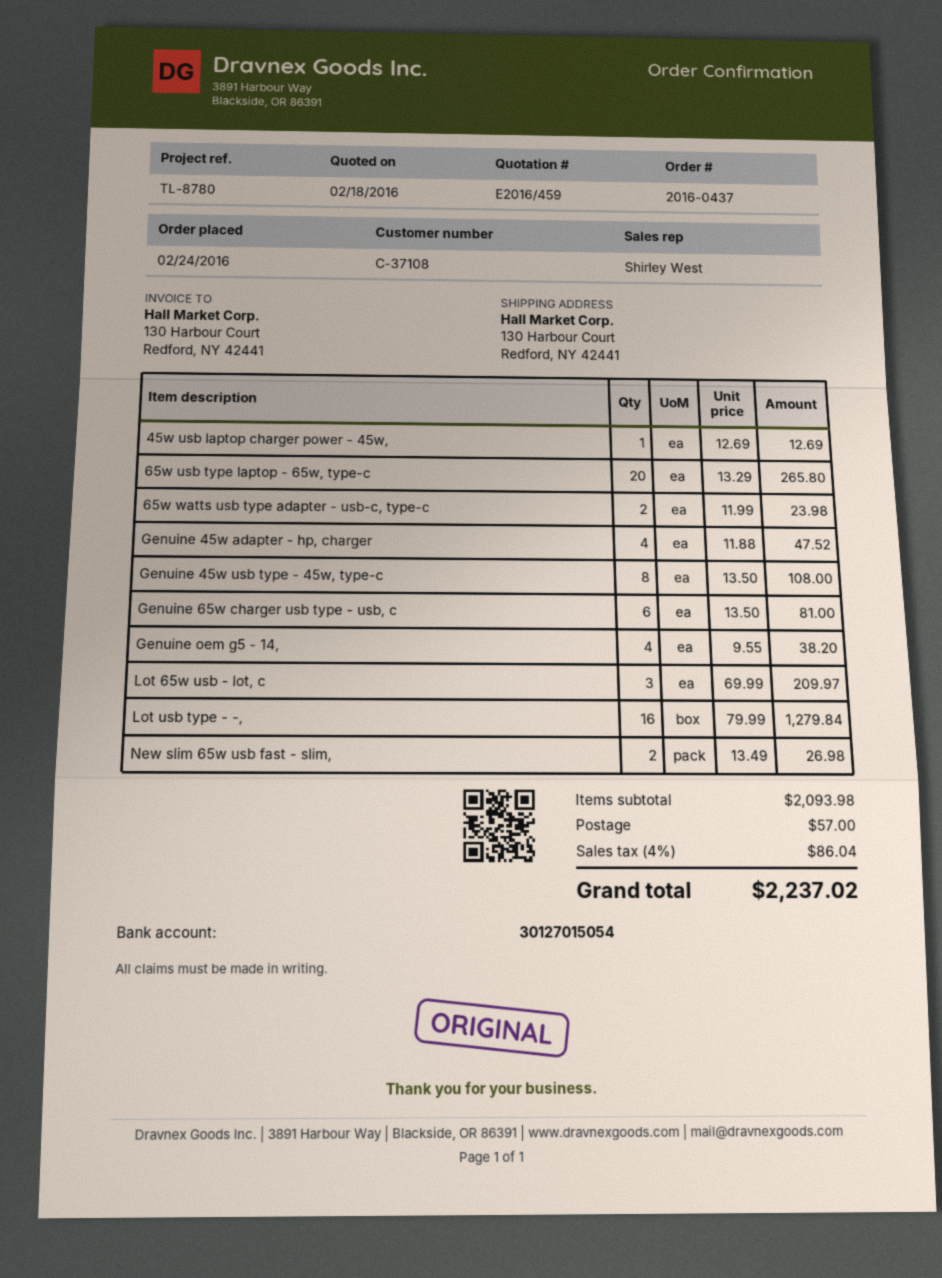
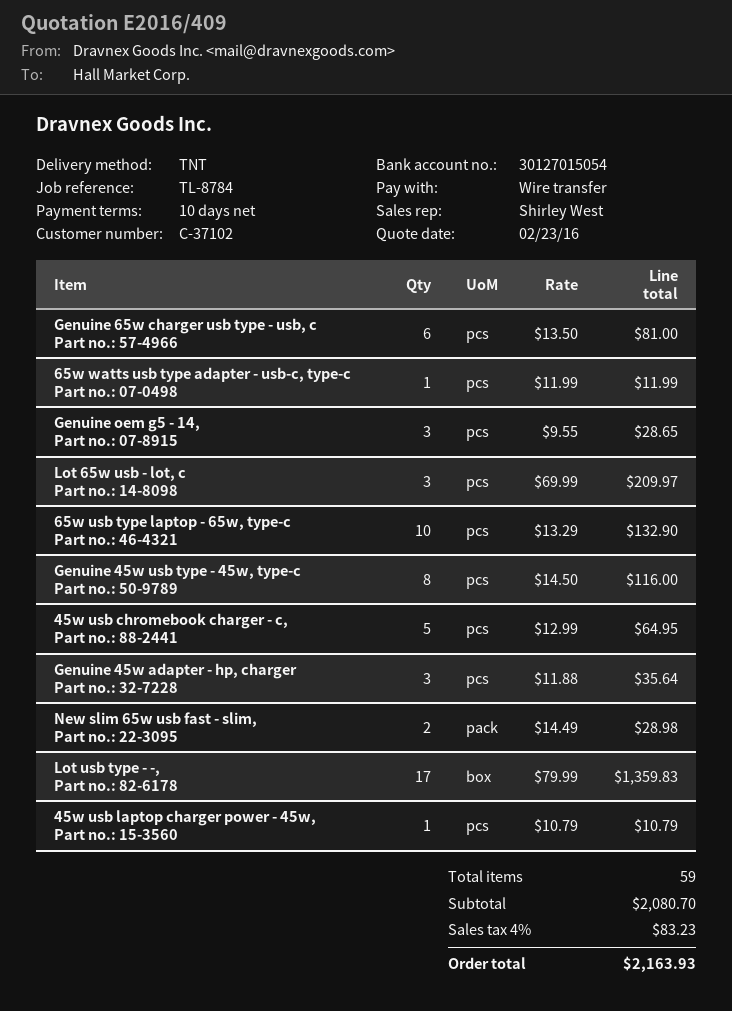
quote number: E2016/459 -> E2016/409
quote date: 2016-02-18 -> 2016-02-23
customer number: C-37108 -> C-37102
reference: TL-8780 -> TL-8784
45w usb laptop charger power - 45w,: 1 x 12.69 = 12.69 -> 1 x 10.79 = 10.79
65w usb type laptop - 65w, type-c: 20 x 13.29 = 265.80 -> 10 x 13.29 = 132.90
65w watts usb type adapter - usb-c, type-c: 2 x 11.99 = 23.98 -> 1 x 11.99 = 11.99
Genuine 45w adapter - hp, charger: 4 x 11.88 = 47.52 -> 3 x 11.88 = 35.64
Genuine 45w usb type - 45w, type-c: 8 x 13.50 = 108.00 -> 8 x 14.50 = 116.00
Genuine oem g5 - 14,: 4 x 9.55 = 38.20 -> 3 x 9.55 = 28.65
Lot usb type - -,: 16 x 79.99 = 1279.84 -> 17 x 79.99 = 1359.83
New slim 65w usb fast - slim,: 2 x 13.49 = 26.98 -> 2 x 14.49 = 28.98
45w usb chromebook charger - c,: none -> 5 x 12.99 = 64.95
subtotal: 2093.98 -> 2080.70
shipping: 57.00 -> none
tax: 4% = 86.04 -> 4% = 83.23
total: 2237.02 -> 2163.93

